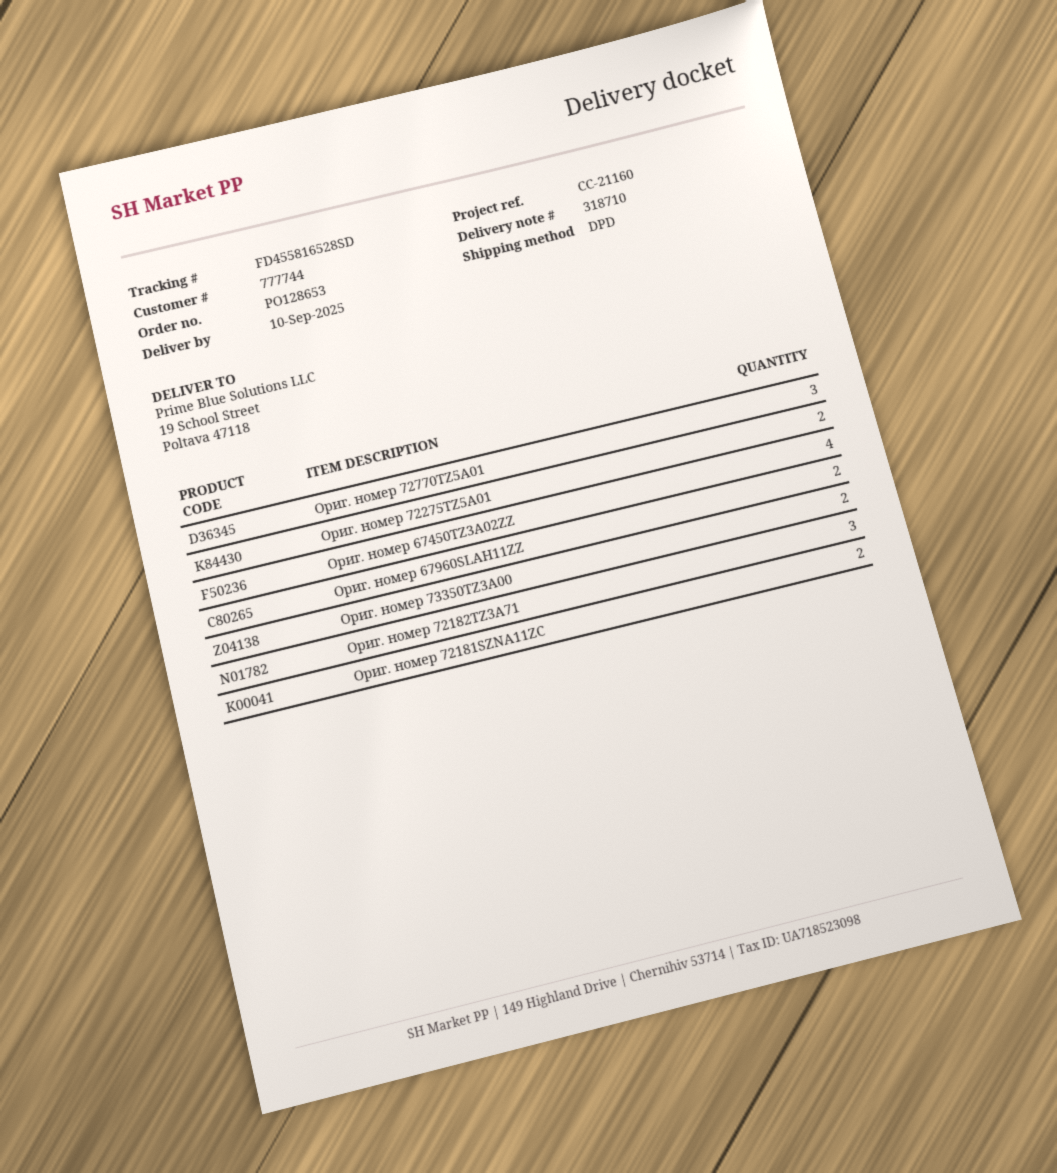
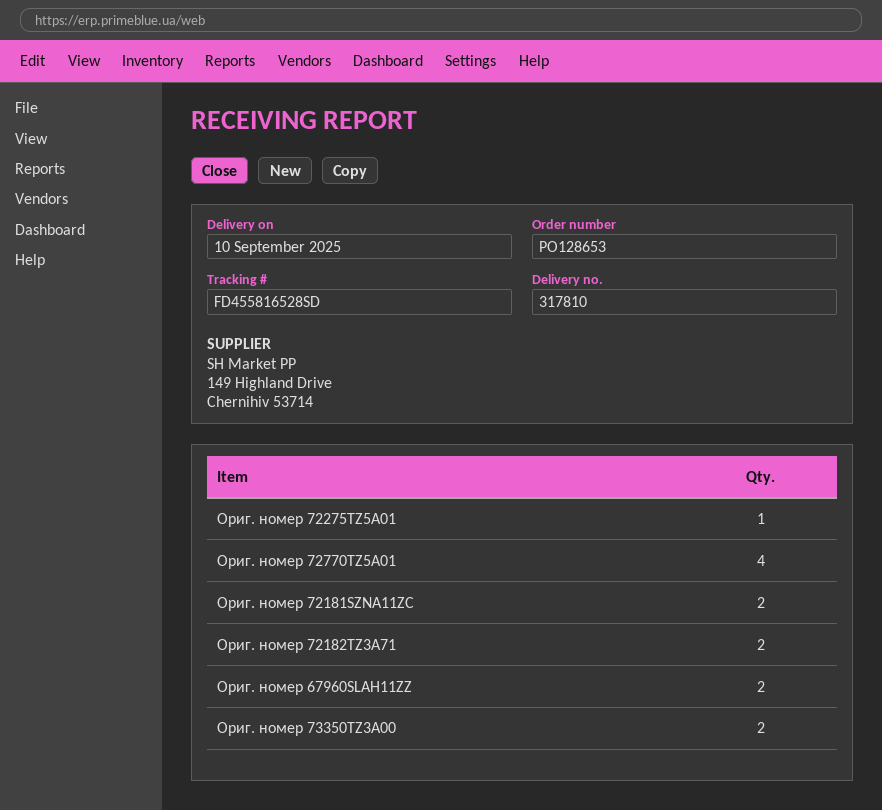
delivery note number: 318710 -> 317810
Ориг. номер 72770TZ5A01: 3 -> 4
Ориг. номер 72275TZ5A01: 2 -> 1
Ориг. номер 67450TZ3A02ZZ: 4 -> none
Ориг. номер 72182TZ3A71: 3 -> 2

